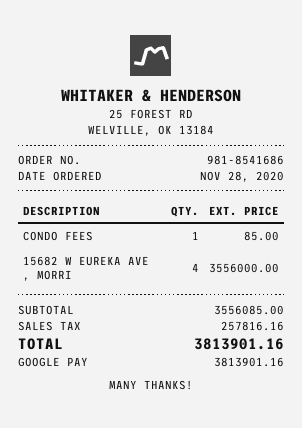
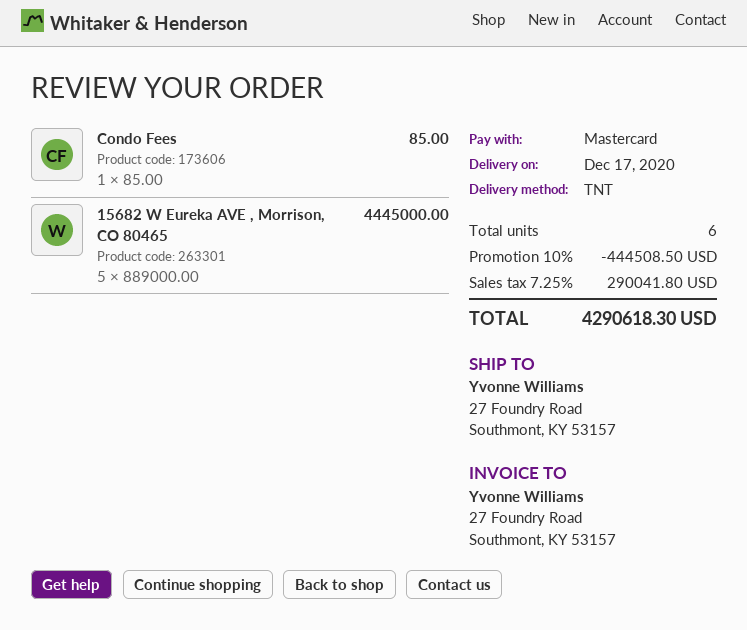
payment method: Google Pay -> Mastercard
15682 W EUREKA AVE , MORRI: 4 for 3556000.00 -> 5 for 4445000.00
discount: none -> 10% = 444508.50
tax: 257816.16 -> 290041.80
total: 3813901.16 -> 4290618.30

